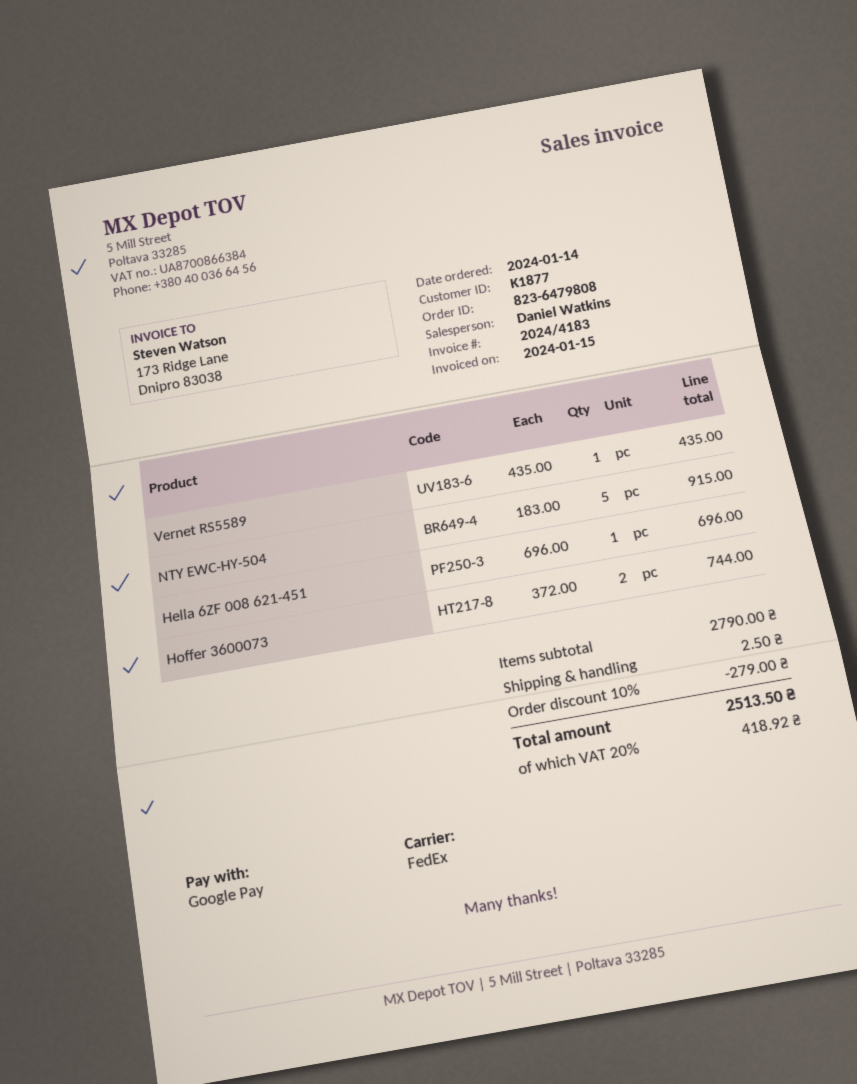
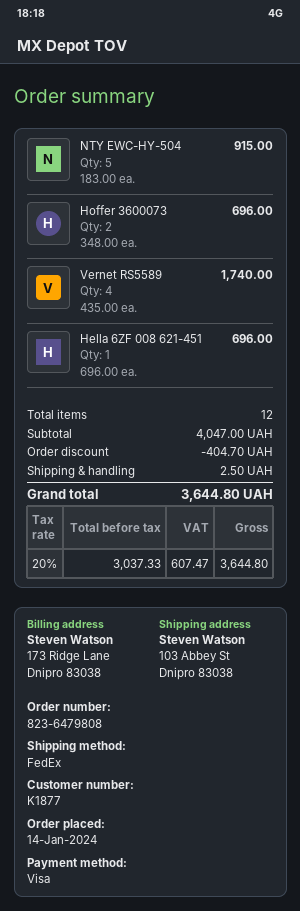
payment method: Google Pay -> Visa
Vernet RS5589: 1 x 435.00 = 435.00 -> 4 x 435.00 = 1740.00
Hoffer 3600073: 2 x 372.00 = 744.00 -> 2 x 348.00 = 696.00
subtotal: 2790.00 -> 4047.00
discount: 279.00 -> 404.70
tax: 20% = 418.92 -> 20% = 607.47
total: 2513.50 -> 3644.80

